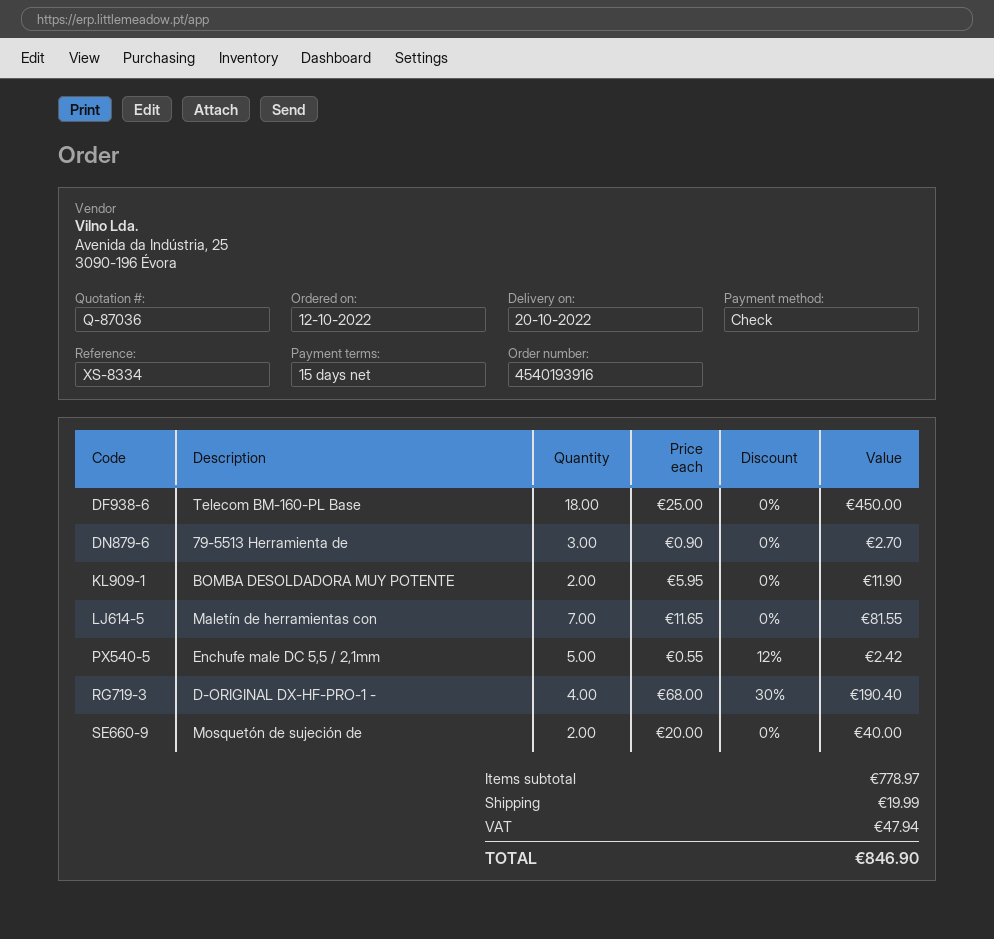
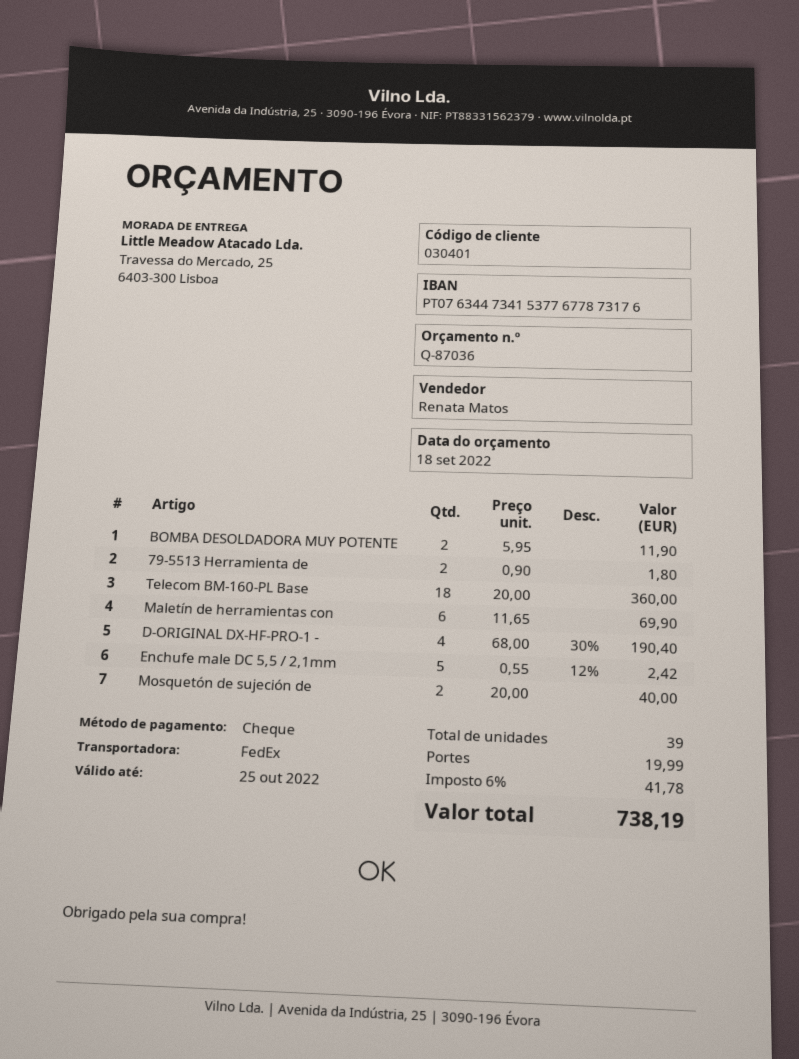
Telecom BM-160-PL Base: 18 x 25.00 = 450.00 -> 18 x 20.00 = 360.00
79-5513 Herramienta de: 3 x 0.90 = 2.70 -> 2 x 0.90 = 1.80
Maletín de herramientas con: 7 x 11.65 = 81.55 -> 6 x 11.65 = 69.90
tax: 47.94 -> 41.78
total: 846.90 -> 738.19

